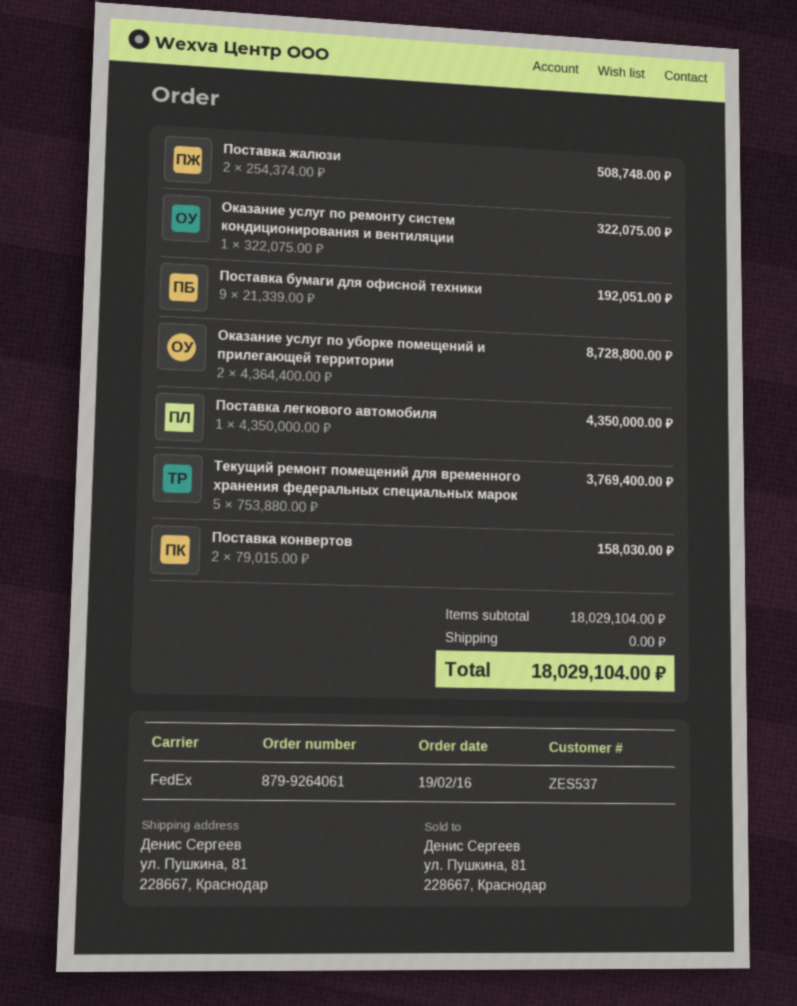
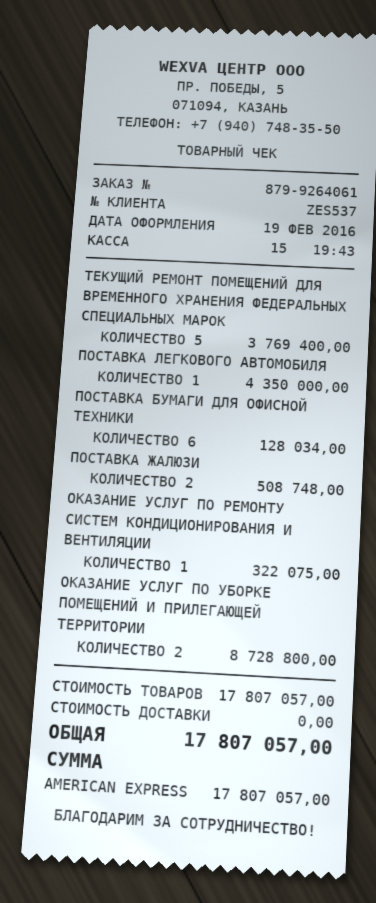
Поставка бумаги для офисной техники: 9 for 192051.00 -> 6 for 128034.00
Поставка конвертов: 2 for 158030.00 -> none
subtotal: 18029104.00 -> 17807057.00
total: 18029104.00 -> 17807057.00

